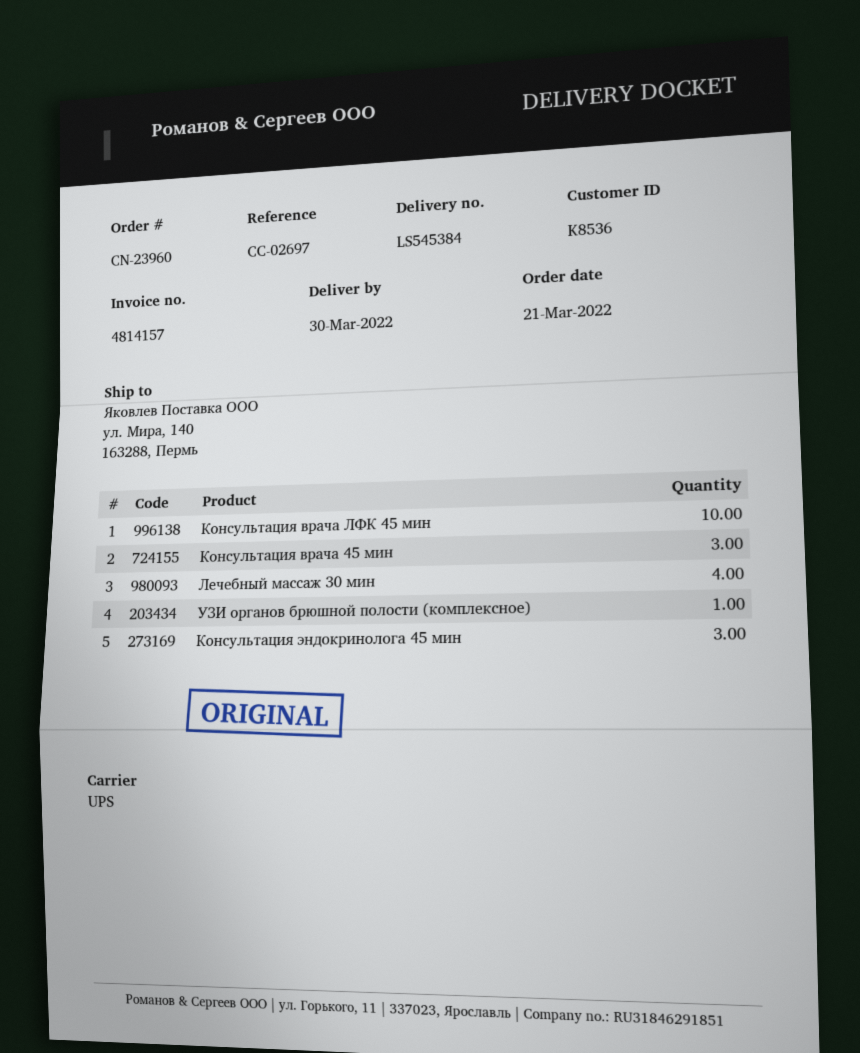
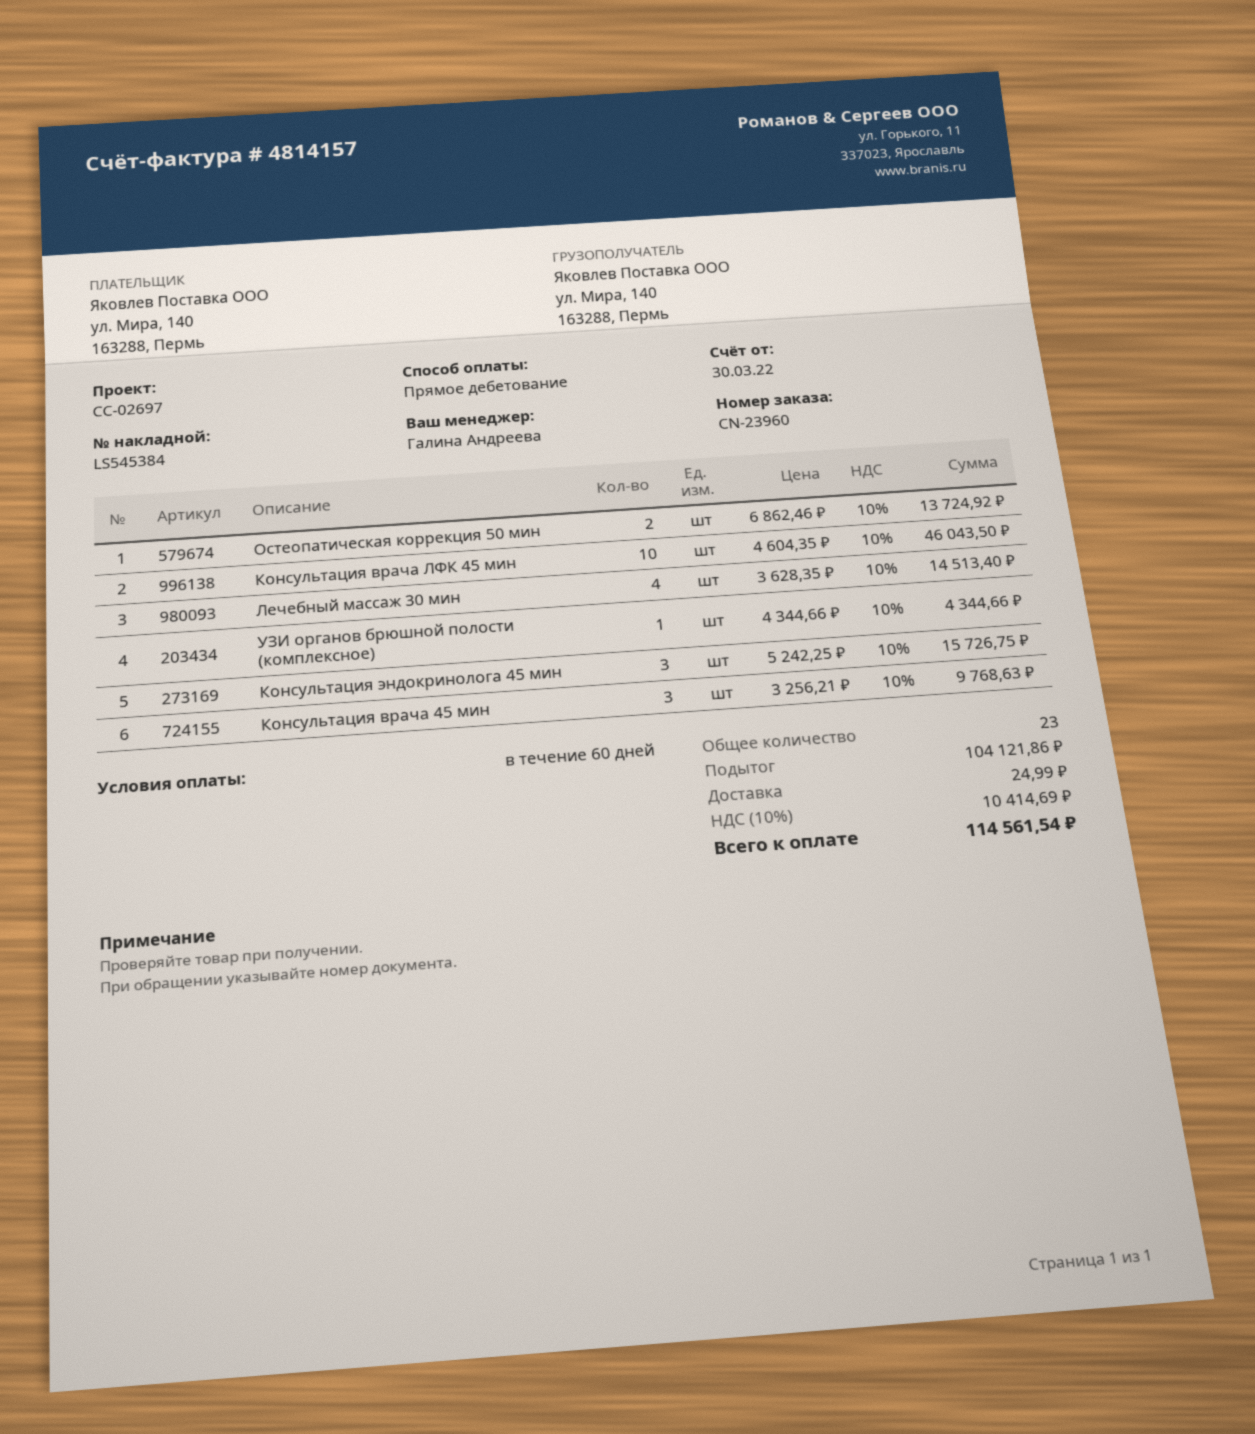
Остеопатическая коррекция 50 мин: none -> 2

